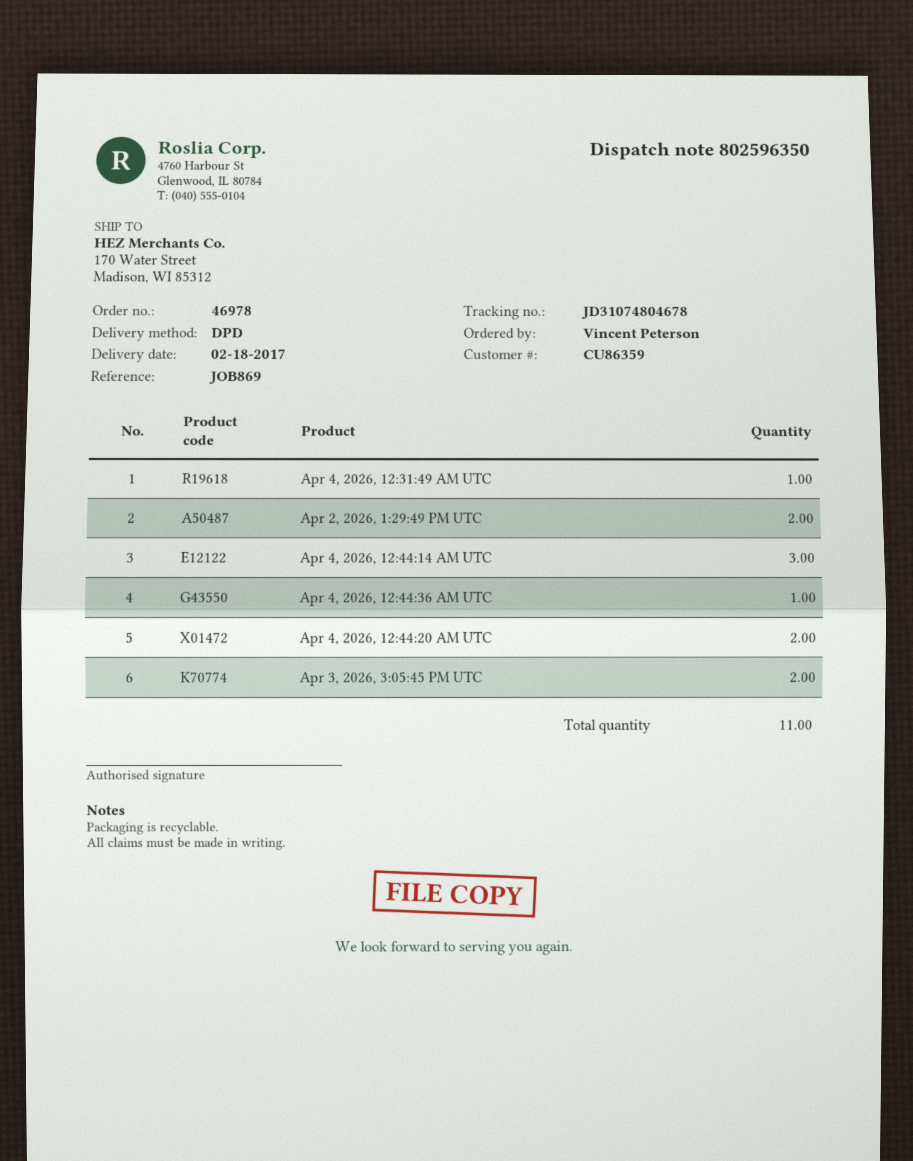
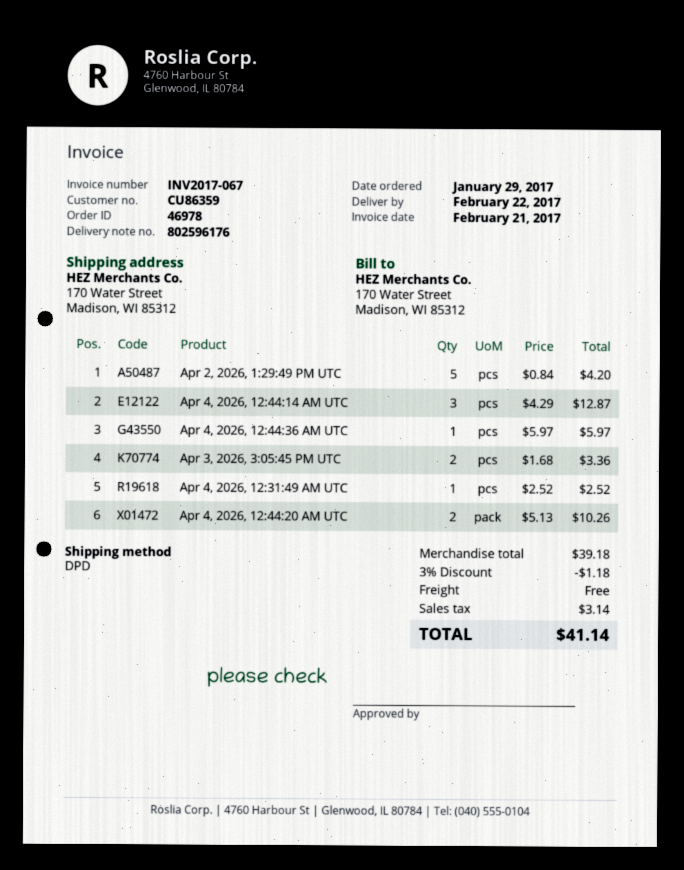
delivery note number: 802596350 -> 802596176
delivery date: 2017-02-18 -> 2017-02-22
Apr 2, 2026, 1:29:49 PM UTC: 2 -> 5

